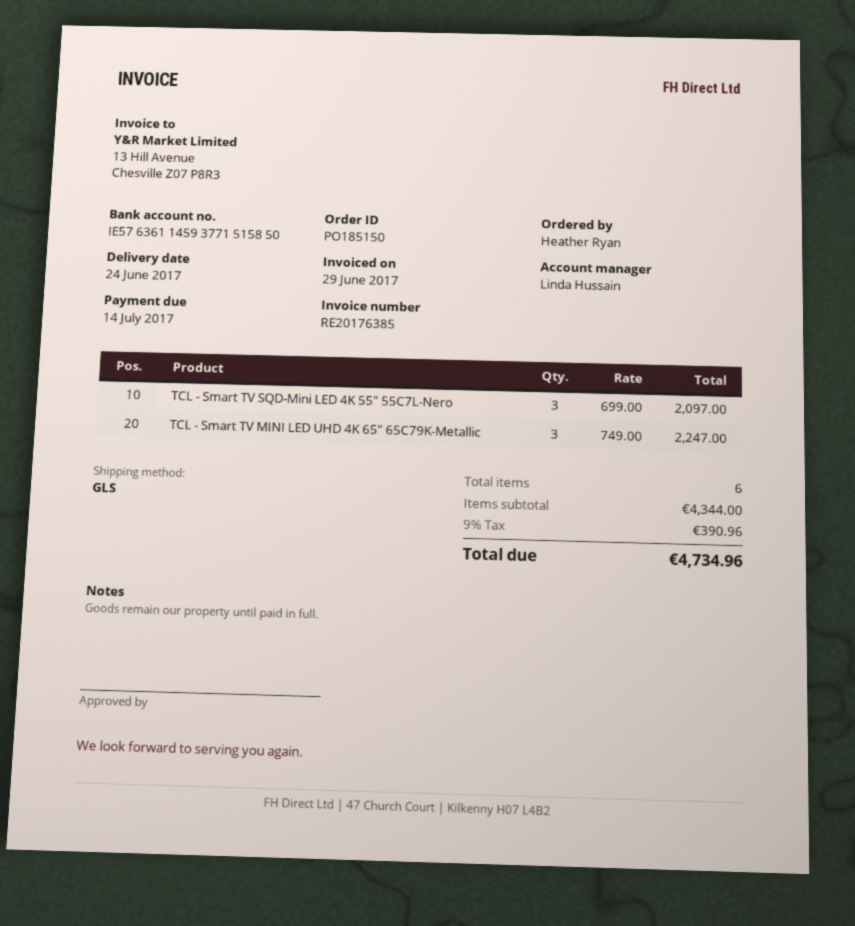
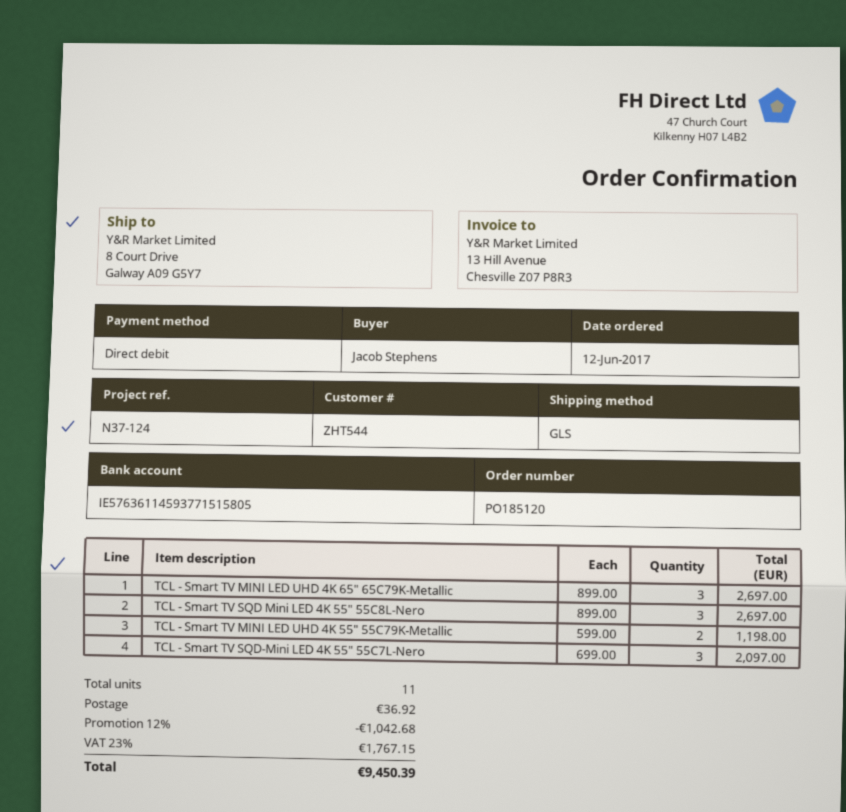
order number: PO185150 -> PO185120
ordered by: Heather Ryan -> Jacob Stephens
bank account: IE57636114593771515850 -> IE57636114593771515805
TCL - Smart TV MINI LED UHD 4K 65" 65C79K-Metallic: 3 x 749.00 = 2247.00 -> 3 x 899.00 = 2697.00
TCL - Smart TV SQD Mini LED 4K 55" 55C8L-Nero: none -> 3 x 899.00 = 2697.00
TCL - Smart TV MINI LED UHD 4K 55" 55C79K-Metallic: none -> 2 x 599.00 = 1198.00
total quantity: 6 -> 11
discount: none -> 12% = 1042.68
shipping: none -> 36.92
tax: 9% = 390.96 -> 23% = 1767.15
total: 4734.96 -> 9450.39

